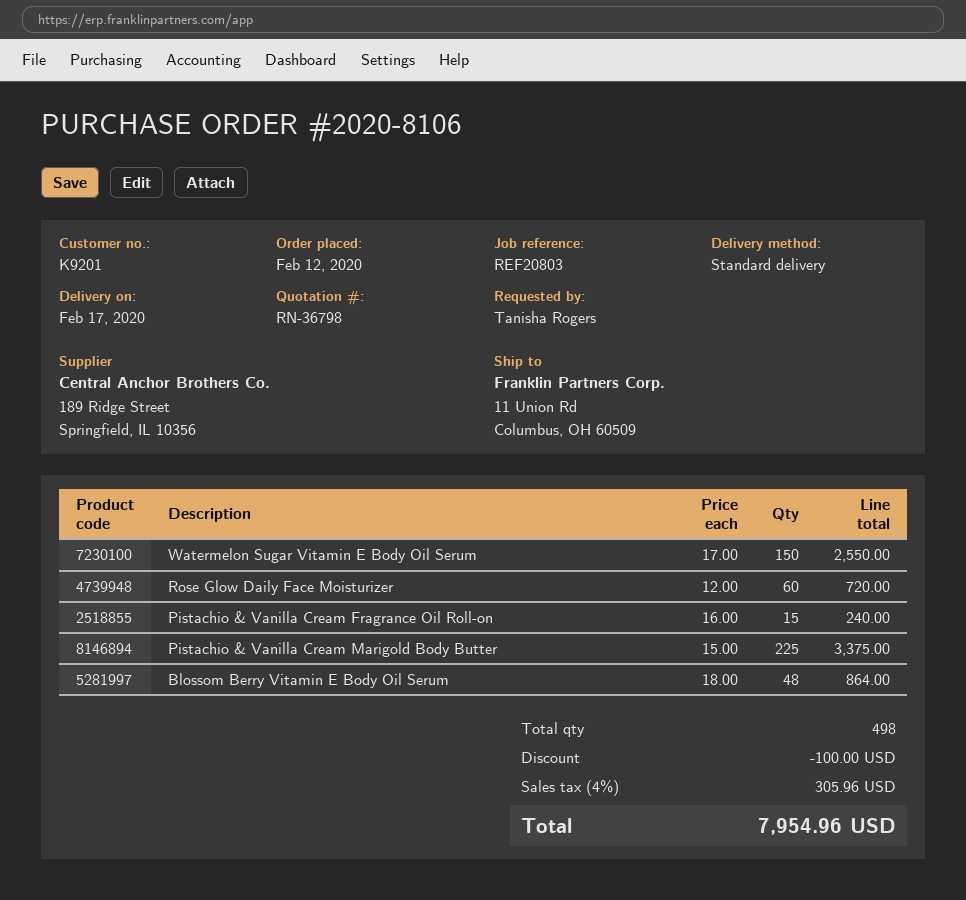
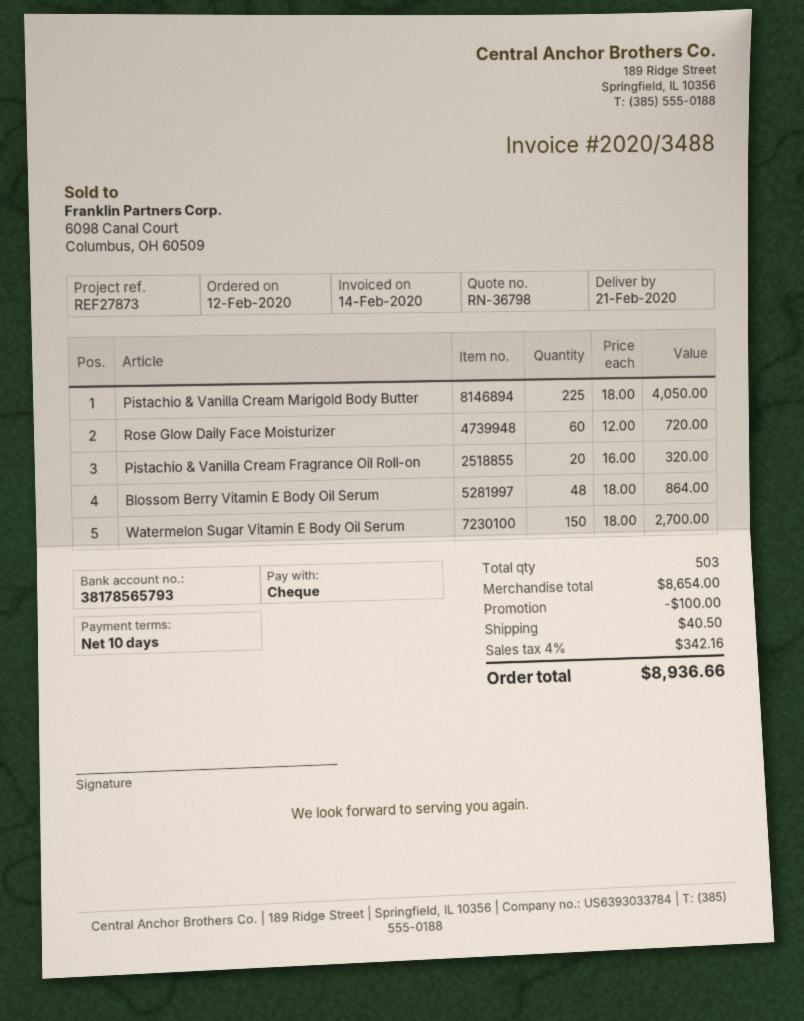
delivery date: 2020-02-17 -> 2020-02-21
reference: REF20803 -> REF27873
Watermelon Sugar Vitamin E Body Oil Serum: 150 x 17.00 = 2550.00 -> 150 x 18.00 = 2700.00
Pistachio & Vanilla Cream Fragrance Oil Roll-on: 15 x 16.00 = 240.00 -> 20 x 16.00 = 320.00
Pistachio & Vanilla Cream Marigold Body Butter: 225 x 15.00 = 3375.00 -> 225 x 18.00 = 4050.00
total quantity: 498 -> 503
shipping: none -> 40.50
tax: 4% = 305.96 -> 4% = 342.16
total: 7954.96 -> 8936.66

